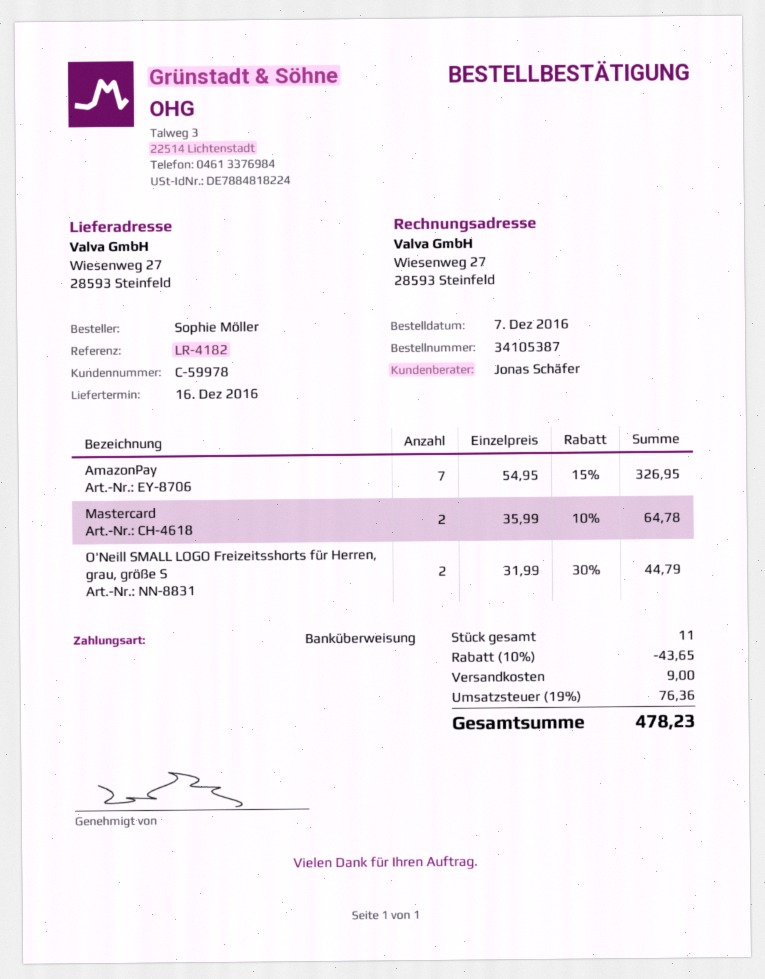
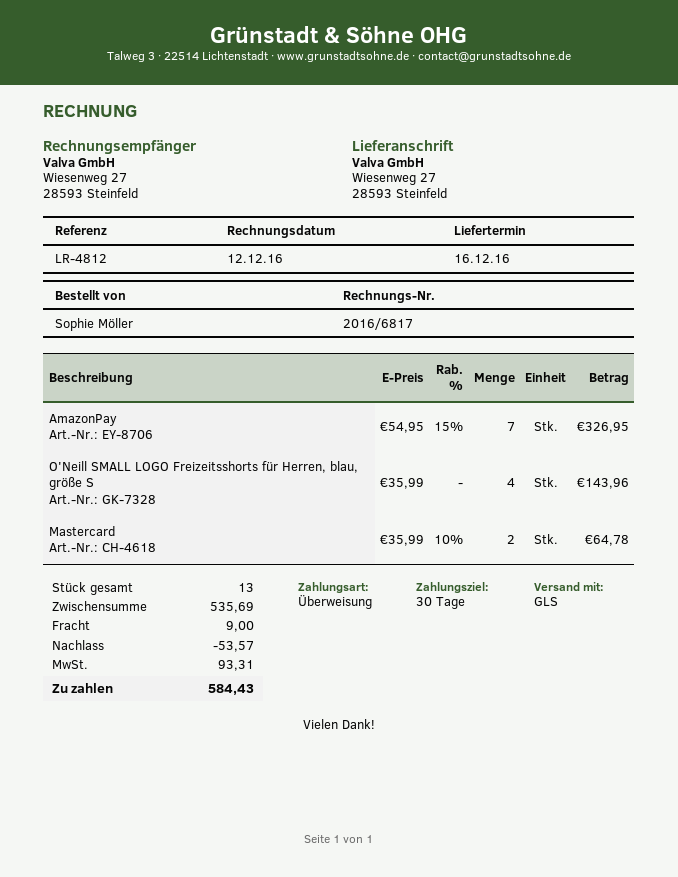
reference: LR-4182 -> LR-4812
O'Neill SMALL LOGO Freizeitsshorts für Herren, grau, größe S: 2 x 31.99 - 30% = 44.79 -> none
O'Neill SMALL LOGO Freizeitsshorts für Herren, blau, größe S: none -> 4 x 35.99 = 143.96
total quantity: 11 -> 13
discount: 43.65 -> 53.57
tax: 76.36 -> 93.31
total: 478.23 -> 584.43

